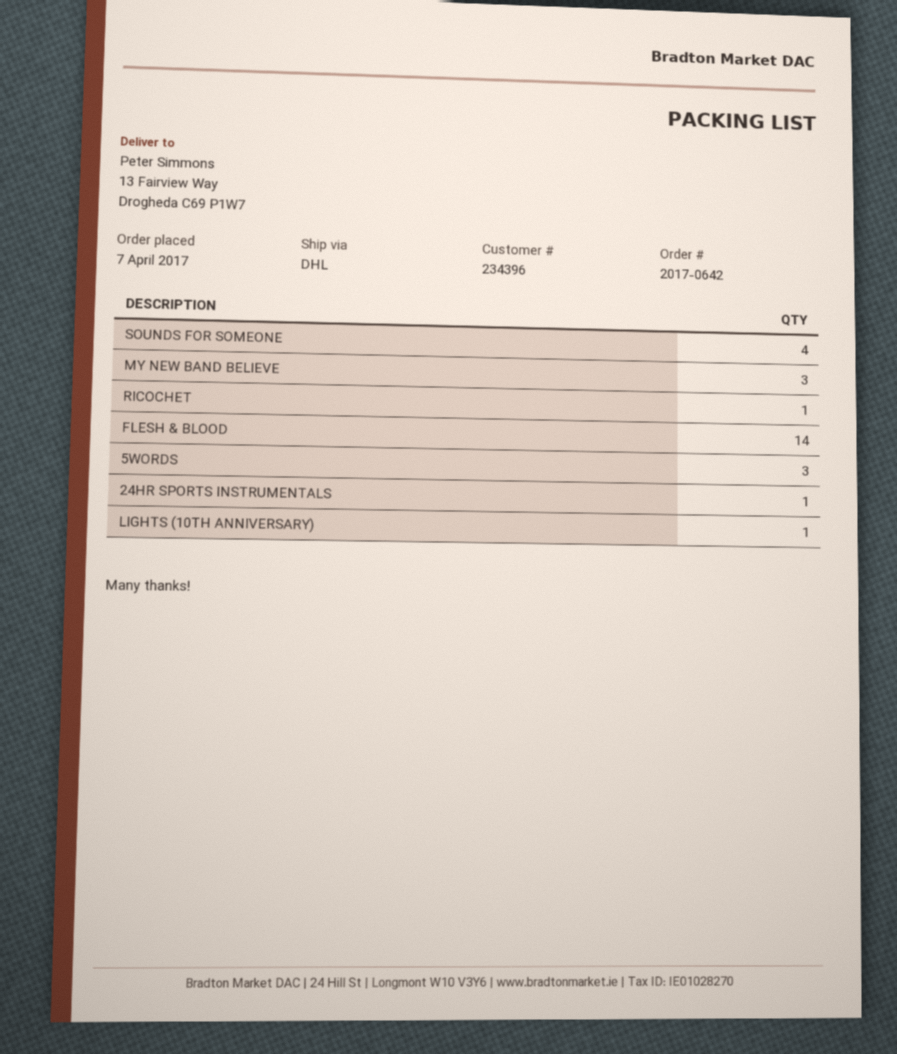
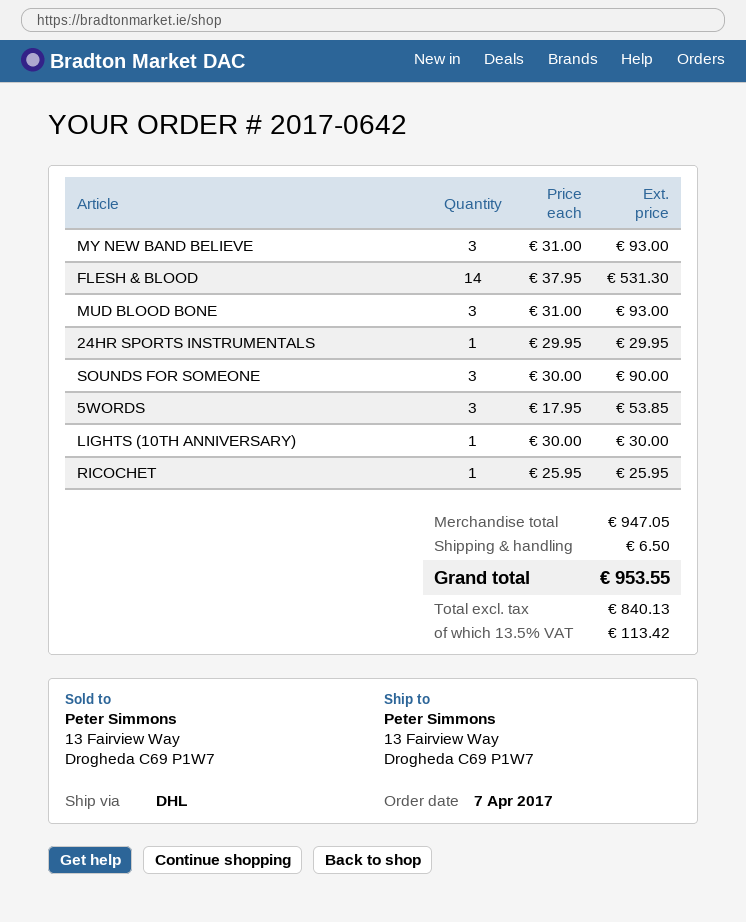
SOUNDS FOR SOMEONE: 4 -> 3
MUD BLOOD BONE: none -> 3

